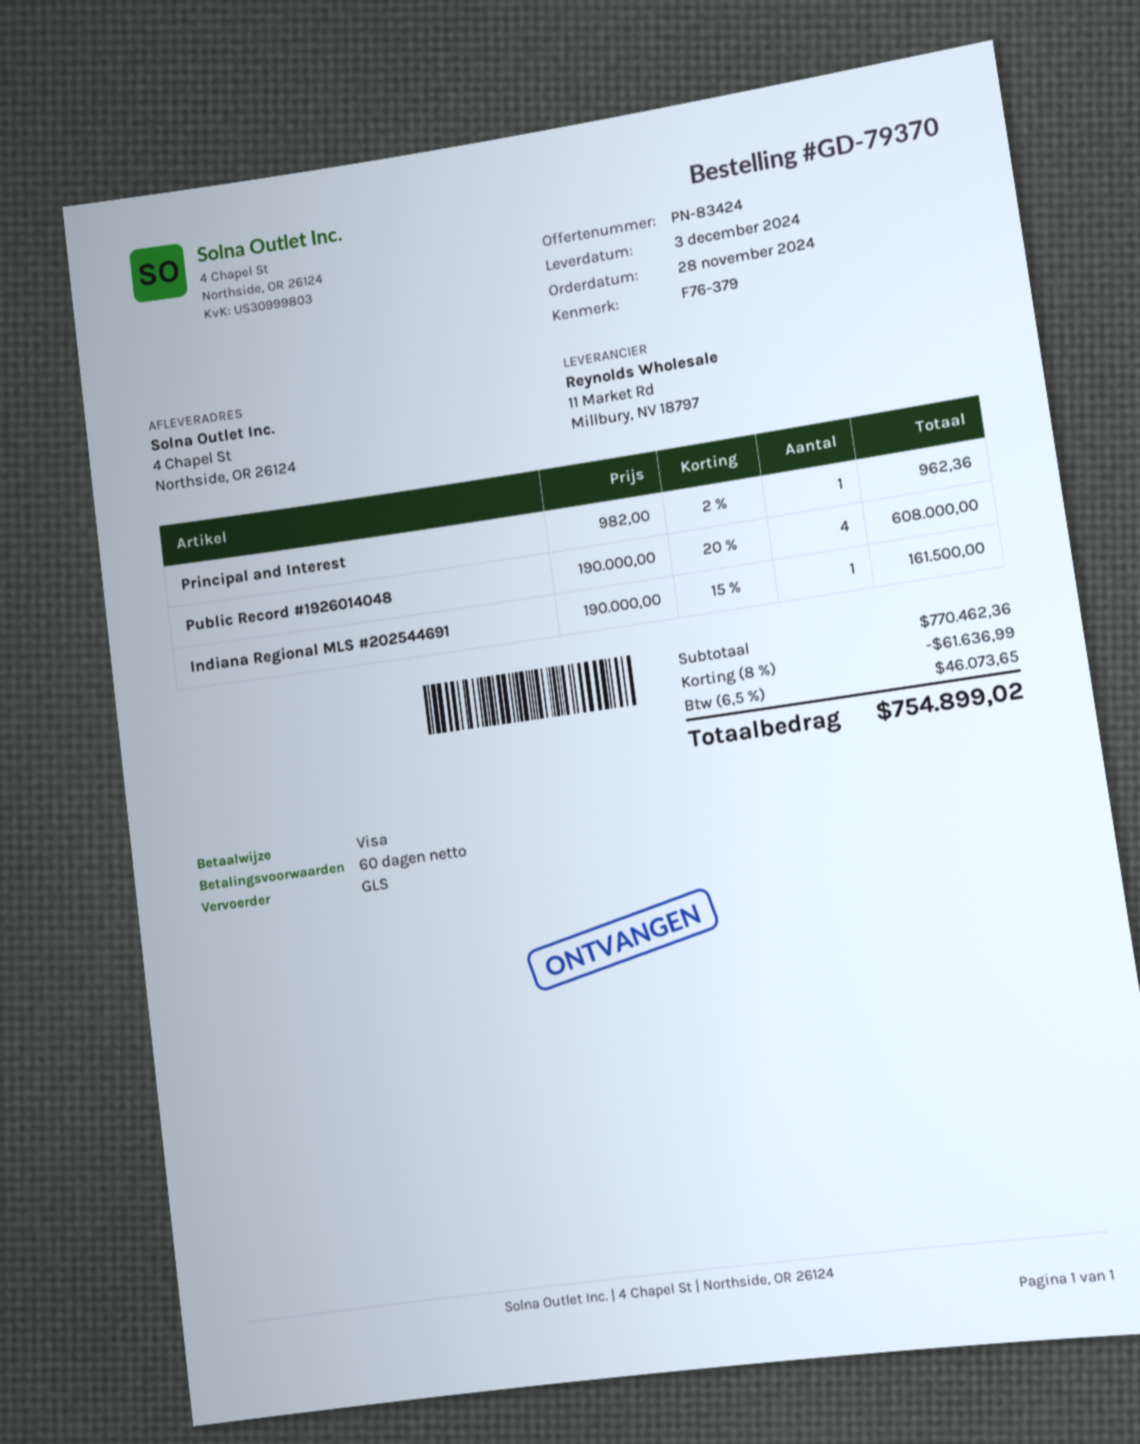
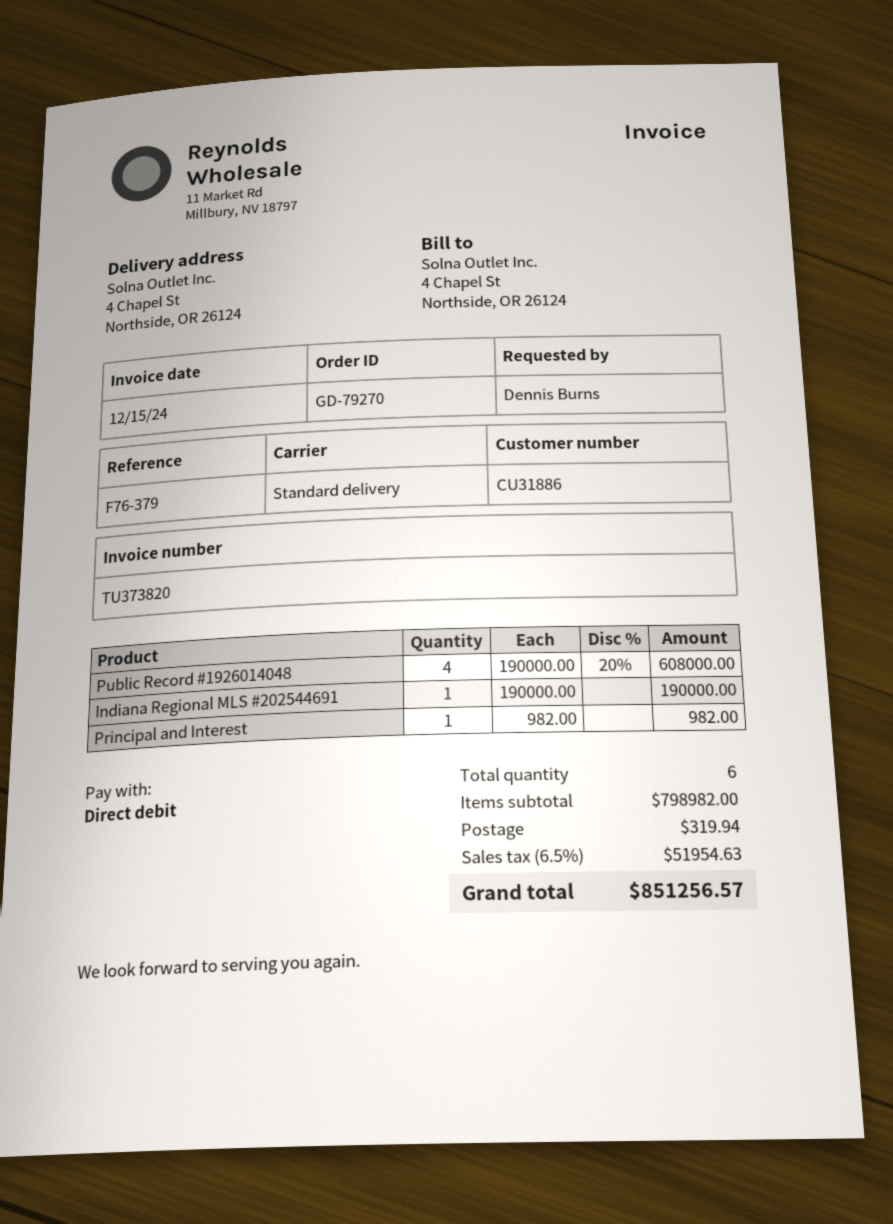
order number: GD-79370 -> GD-79270
payment method: Visa -> direct debit
shipping method: GLS -> standard
Principal and Interest: 1 x 982.00 - 2% = 962.36 -> 1 x 982.00 = 982.00
Indiana Regional MLS #202544691: 1 x 190000.00 - 15% = 161500.00 -> 1 x 190000.00 = 190000.00
subtotal: 770462.36 -> 798982.00
discount: 8% = 61636.99 -> none
shipping: none -> 319.94
tax: 6.5% = 46073.65 -> 6.5% = 51954.63
total: 754899.02 -> 851256.57

